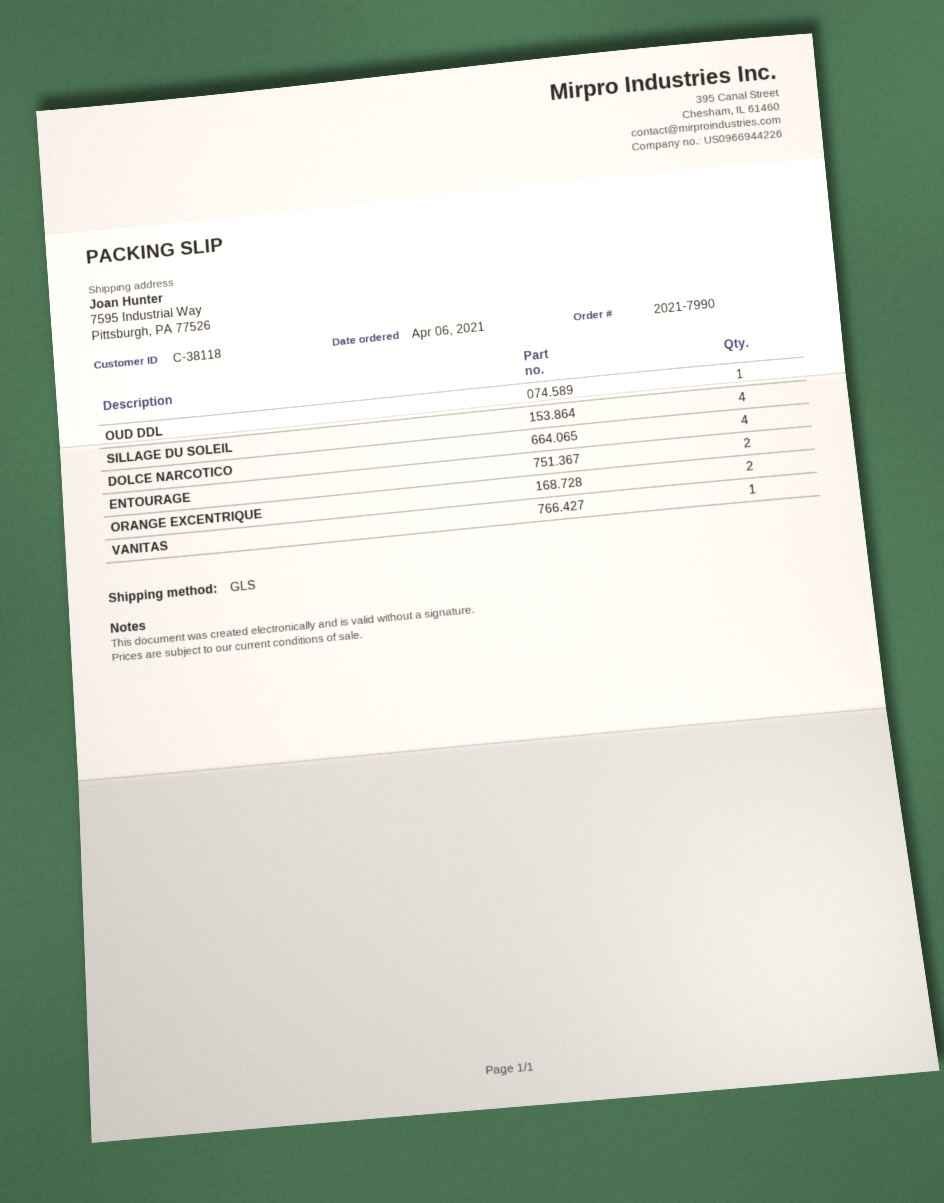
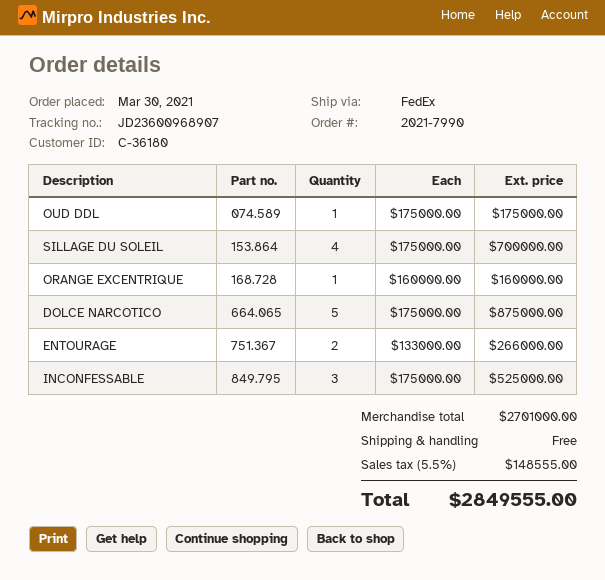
order date: 2021-04-06 -> 2021-03-30
customer number: C-38118 -> C-36180
shipping method: GLS -> FedEx
DOLCE NARCOTICO: 4 -> 5
ORANGE EXCENTRIQUE: 2 -> 1
VANITAS: 1 -> none
INCONFESSABLE: none -> 3

